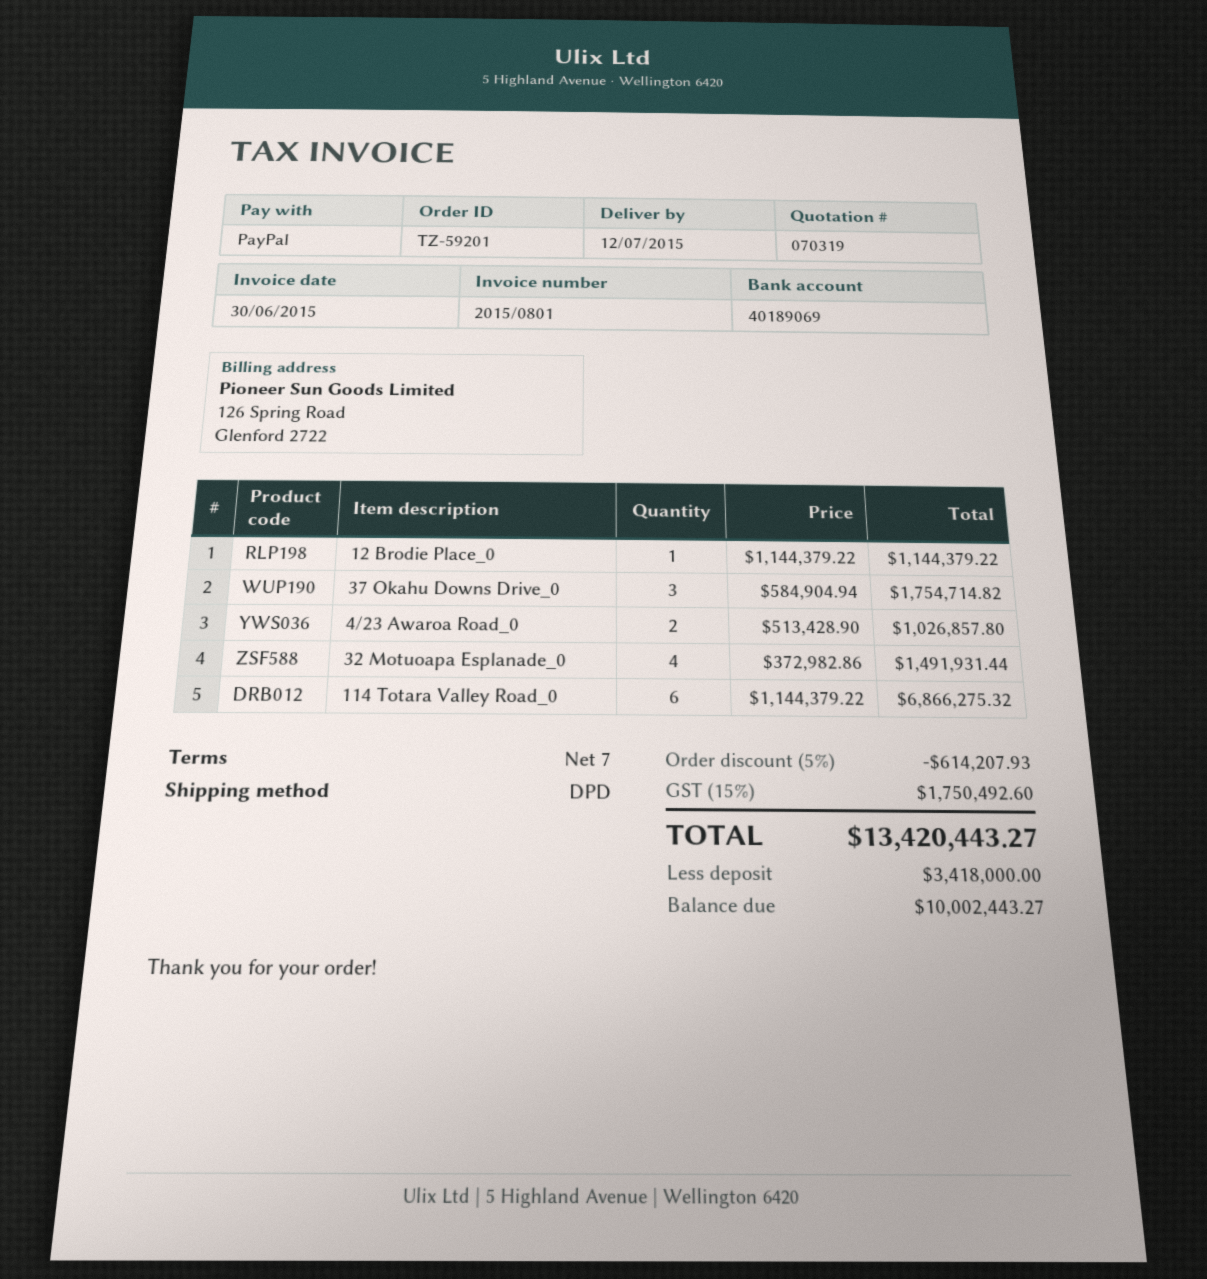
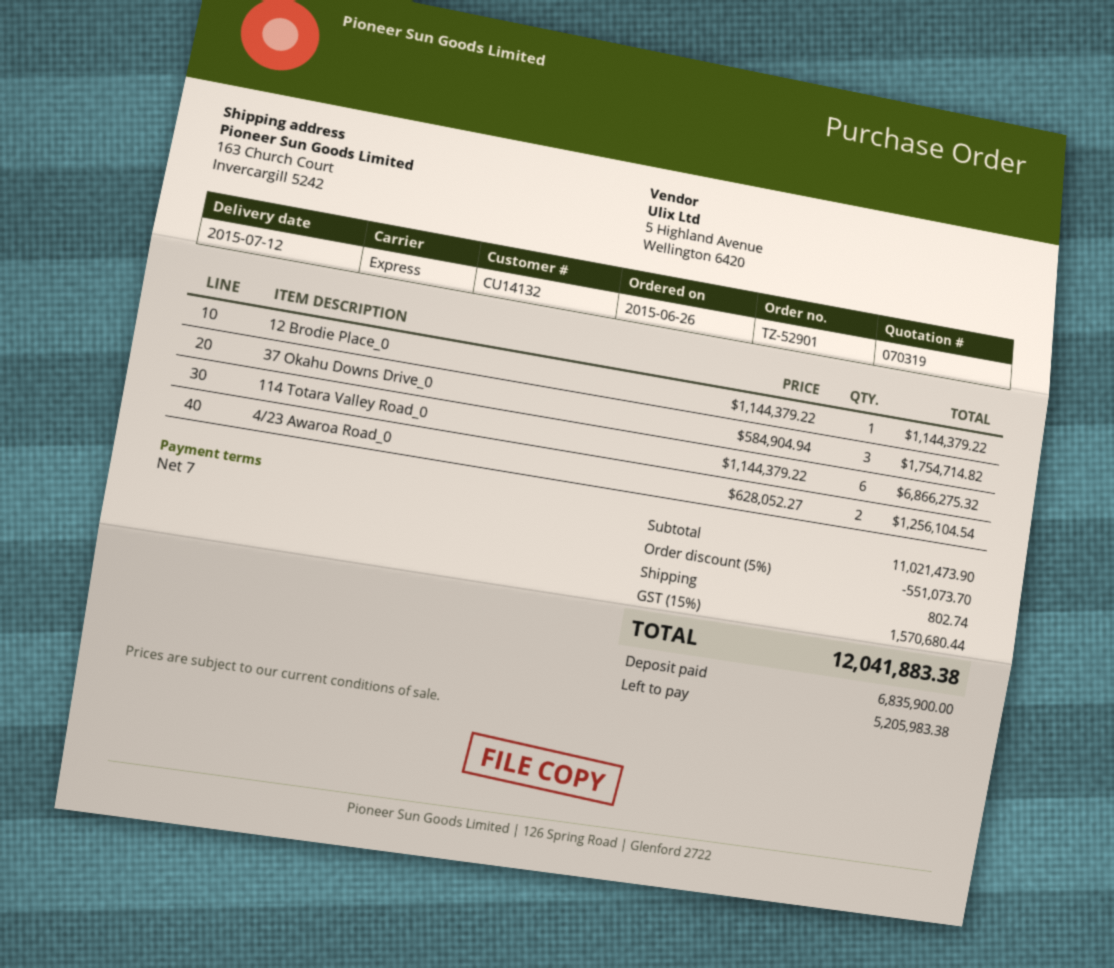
order number: TZ-59201 -> TZ-52901
shipping method: DPD -> express
4/23 Awaroa Road_0: 2 x 513428.90 = 1026857.80 -> 2 x 628052.27 = 1256104.54
32 Motuoapa Esplanade_0: 4 x 372982.86 = 1491931.44 -> none
discount: 5% = 614207.93 -> 5% = 551073.70
shipping: none -> 802.74
tax: 15% = 1750492.60 -> 15% = 1570680.44
total: 13420443.27 -> 12041883.38
deposit: 3418000.00 -> 6835900.00
balance: 10002443.27 -> 5205983.38

